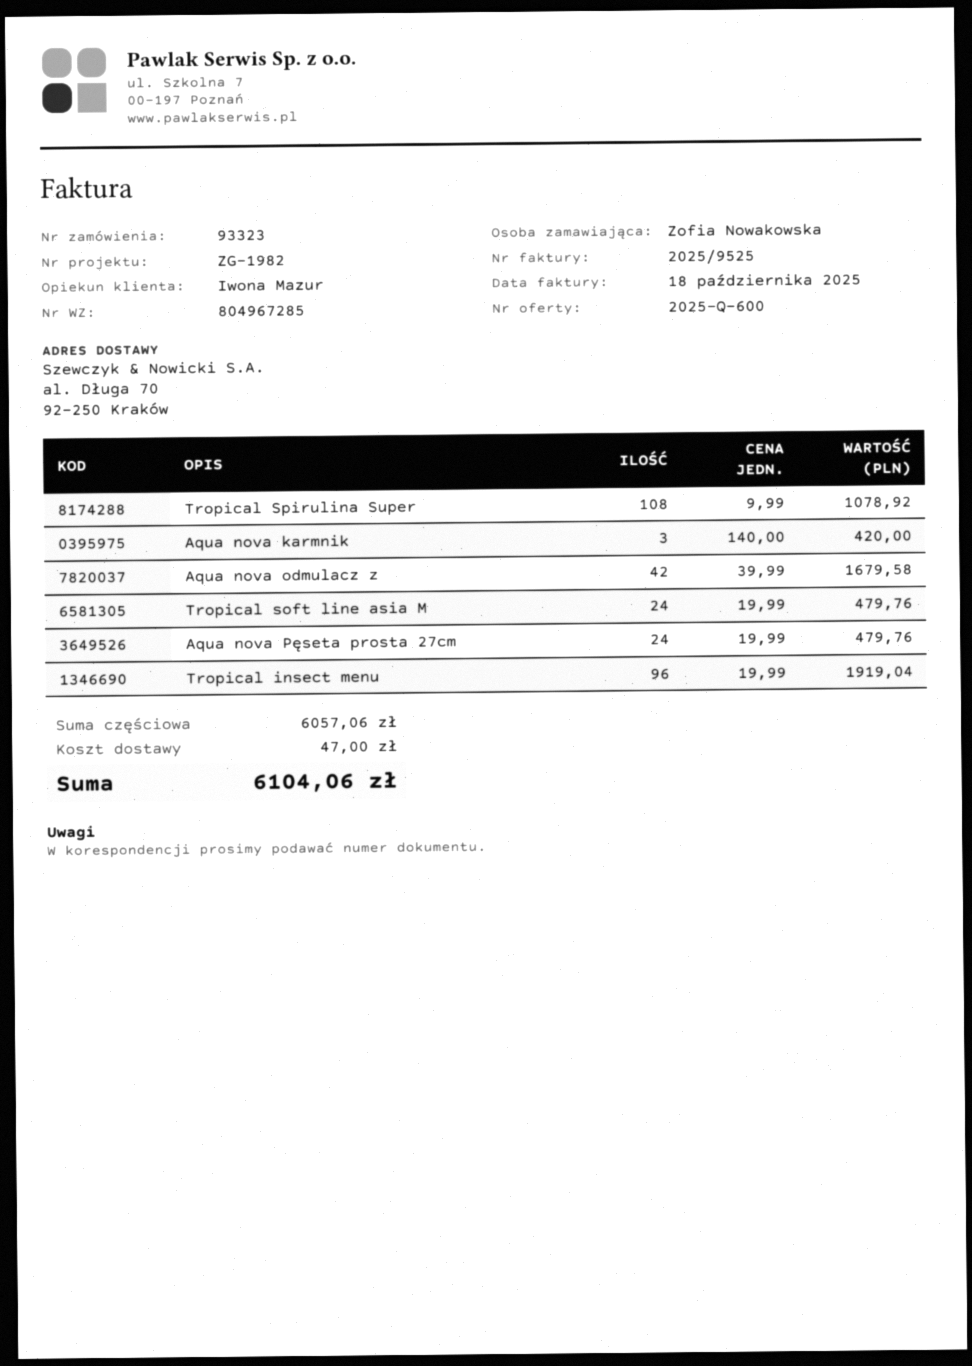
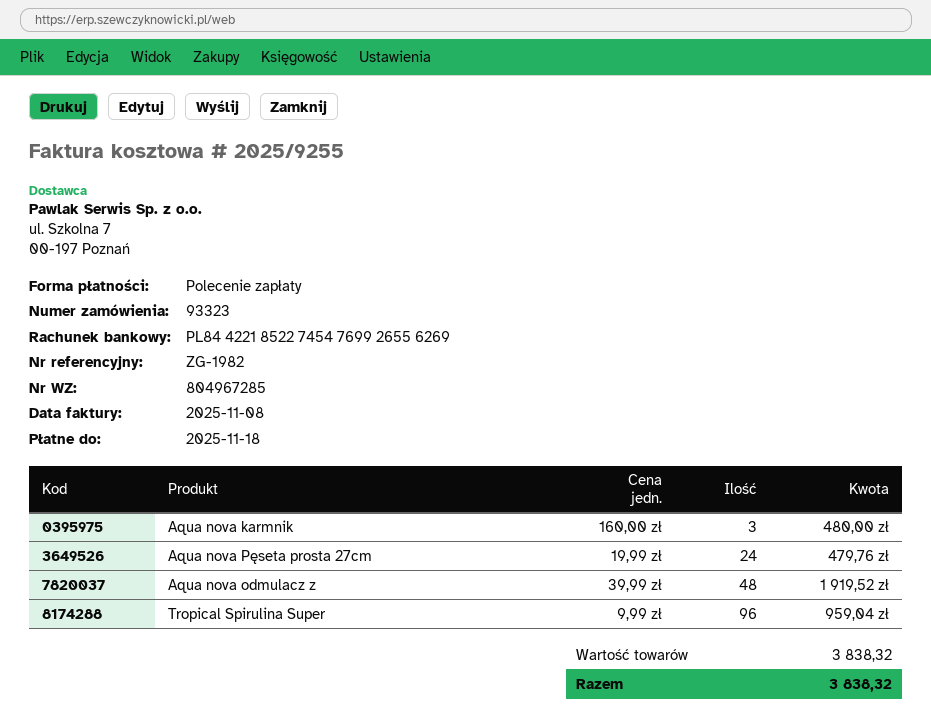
invoice number: 2025/9525 -> 2025/9255
invoice date: 2025-10-18 -> 2025-11-08
Tropical Spirulina Super: 108 x 9.99 = 1078.92 -> 96 x 9.99 = 959.04
Aqua nova karmnik: 3 x 140.00 = 420.00 -> 3 x 160.00 = 480.00
Aqua nova odmulacz z: 42 x 39.99 = 1679.58 -> 48 x 39.99 = 1919.52
Tropical soft line asia M: 24 x 19.99 = 479.76 -> none
Tropical insect menu: 96 x 19.99 = 1919.04 -> none
subtotal: 6057.06 -> 3838.32
shipping: 47.00 -> none
total: 6104.06 -> 3838.32

